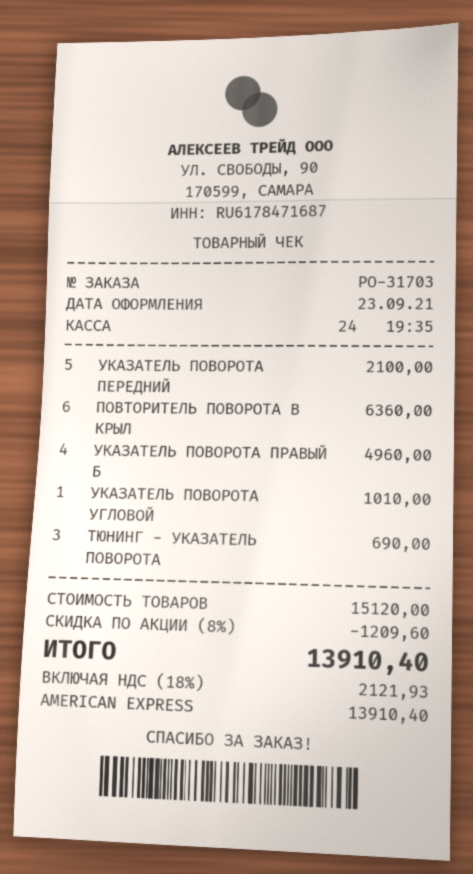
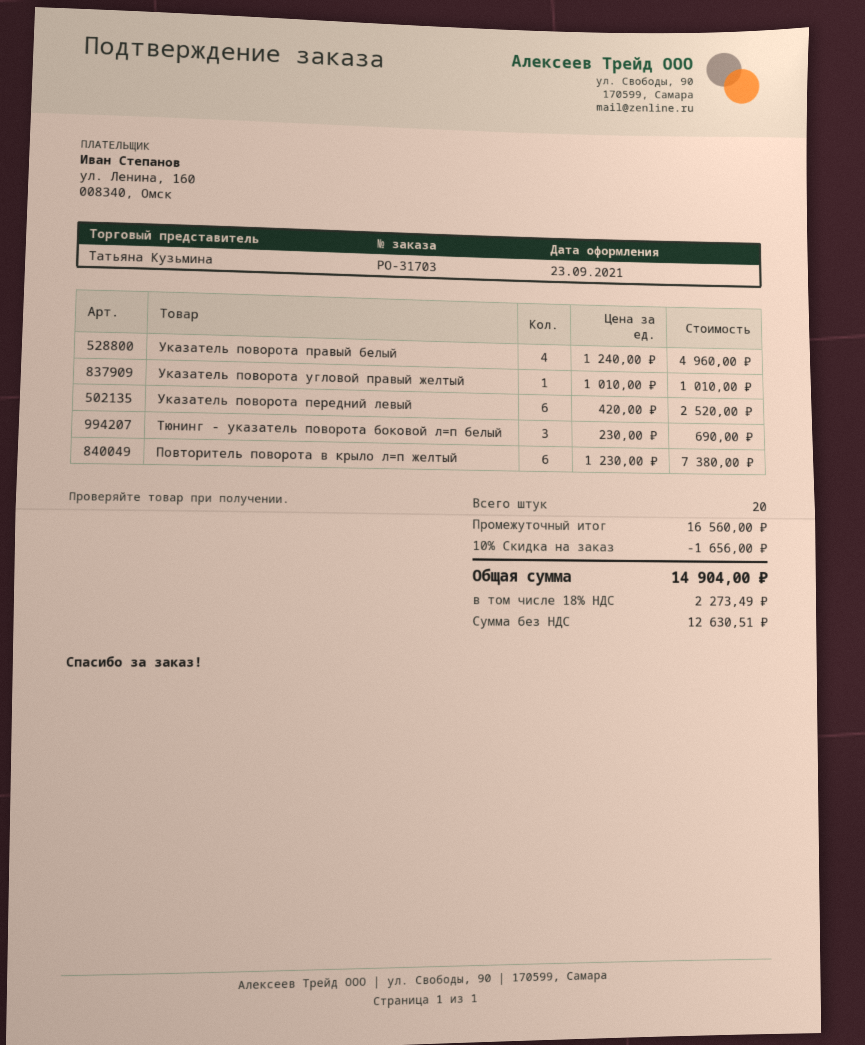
УКАЗАТЕЛЬ ПОВОРОТА ПЕРЕДНИЙ: 5 for 2100.00 -> 6 for 2520.00
ПОВТОРИТЕЛЬ ПОВОРОТА В КРЫЛ: 6 for 6360.00 -> 6 for 7380.00
subtotal: 15120.00 -> 16560.00
discount: 8% = 1209.60 -> 10% = 1656.00
tax: 18% = 2121.93 -> 18% = 2273.49
total: 13910.40 -> 14904.00

